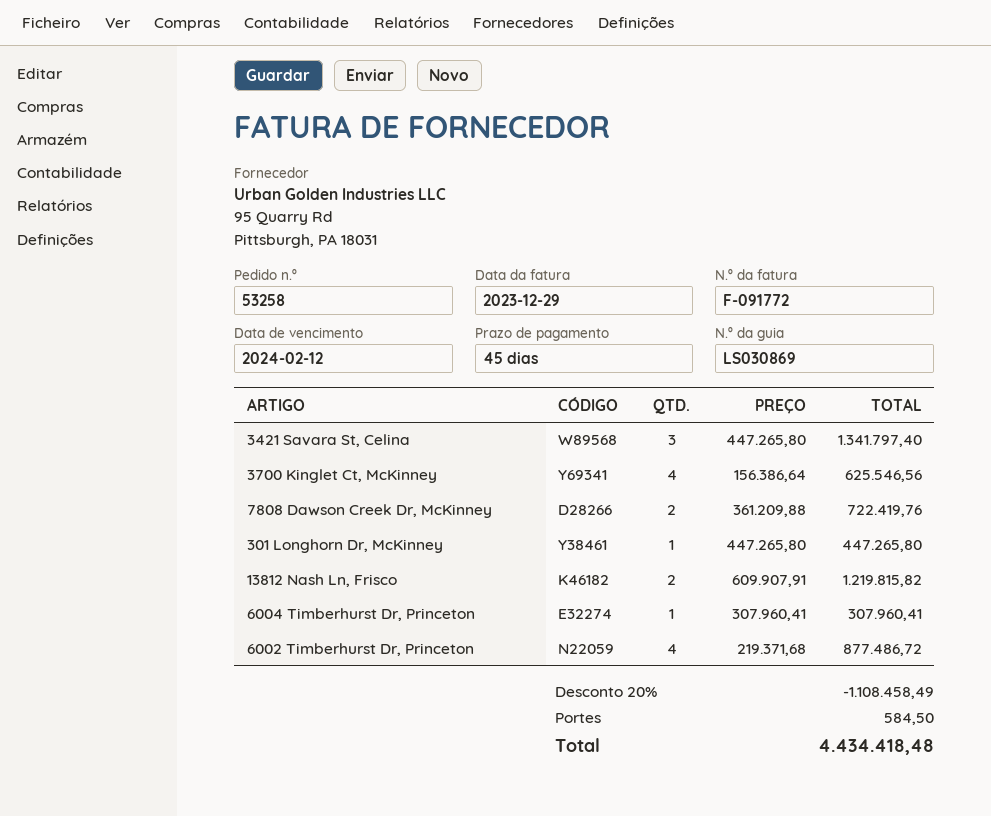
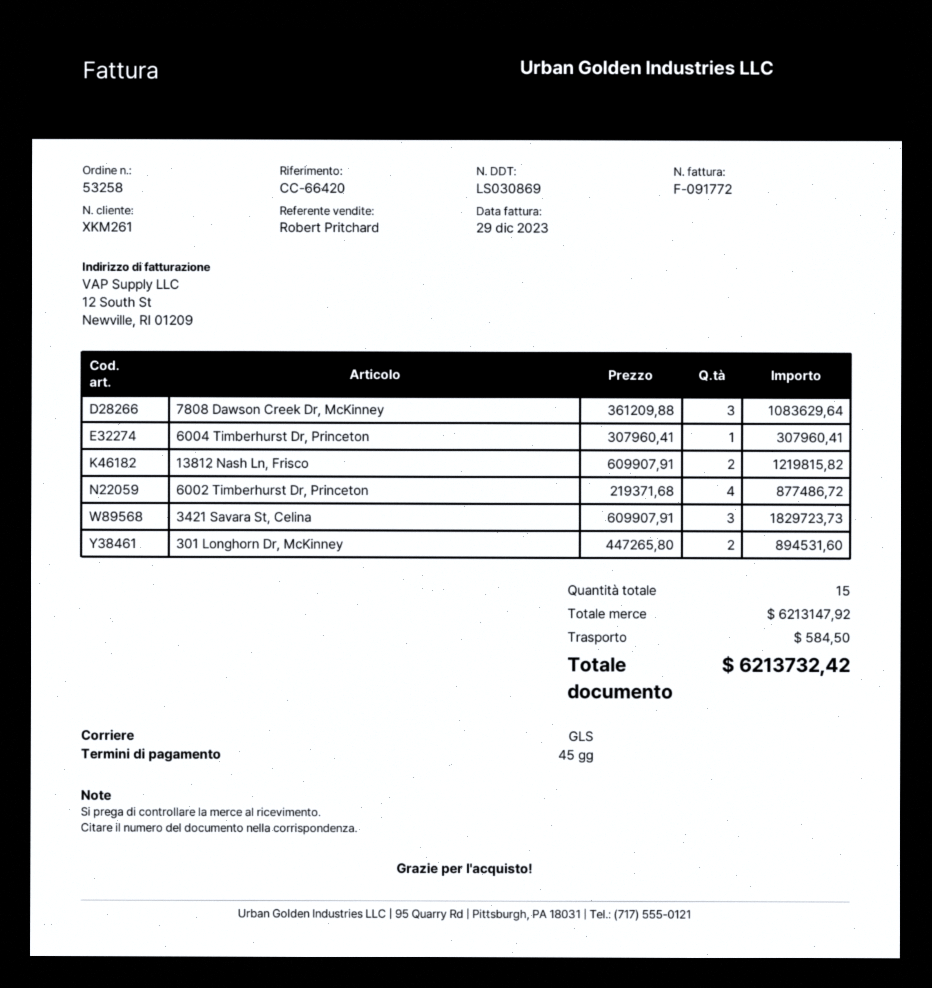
3421 Savara St, Celina: 3 x 447265.80 = 1341797.40 -> 3 x 609907.91 = 1829723.73
3700 Kinglet Ct, McKinney: 4 x 156386.64 = 625546.56 -> none
7808 Dawson Creek Dr, McKinney: 2 x 361209.88 = 722419.76 -> 3 x 361209.88 = 1083629.64
301 Longhorn Dr, McKinney: 1 x 447265.80 = 447265.80 -> 2 x 447265.80 = 894531.60
discount: 20% = 1108458.49 -> none
total: 4434418.48 -> 6213732.42

